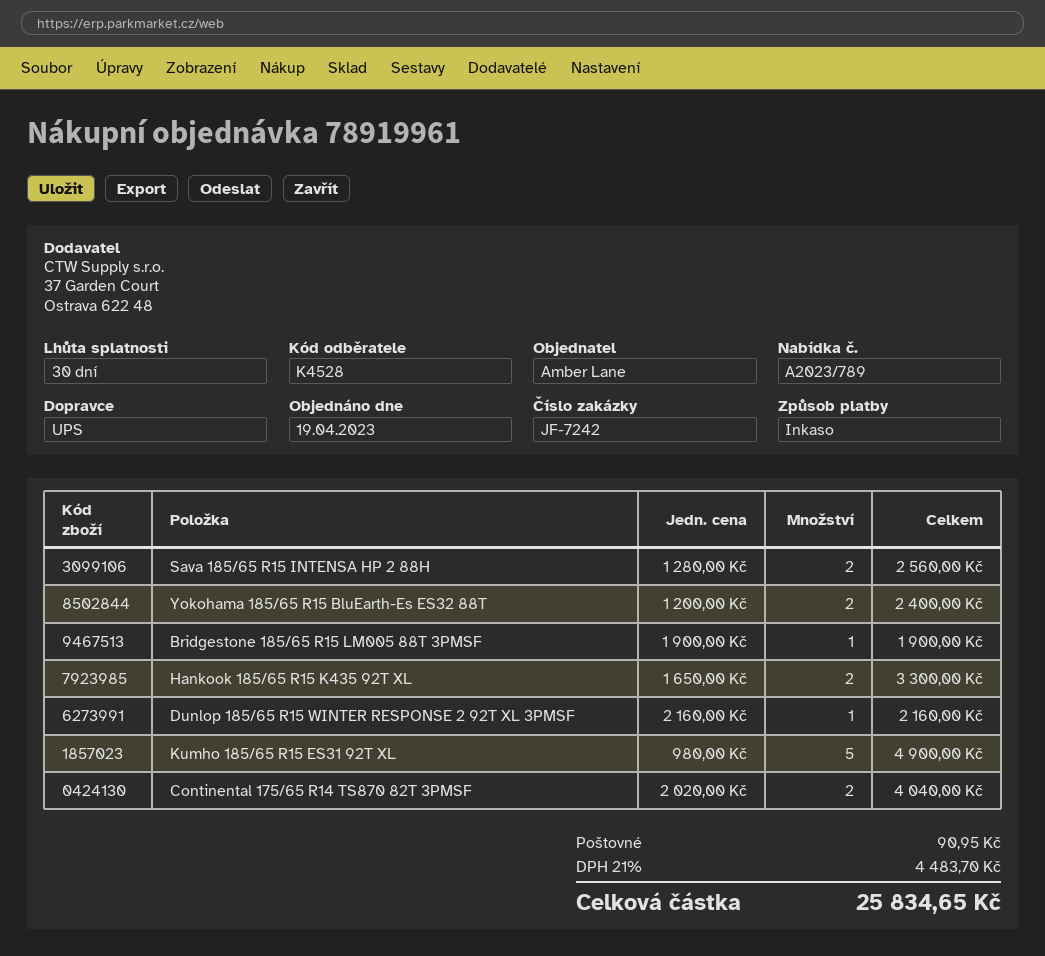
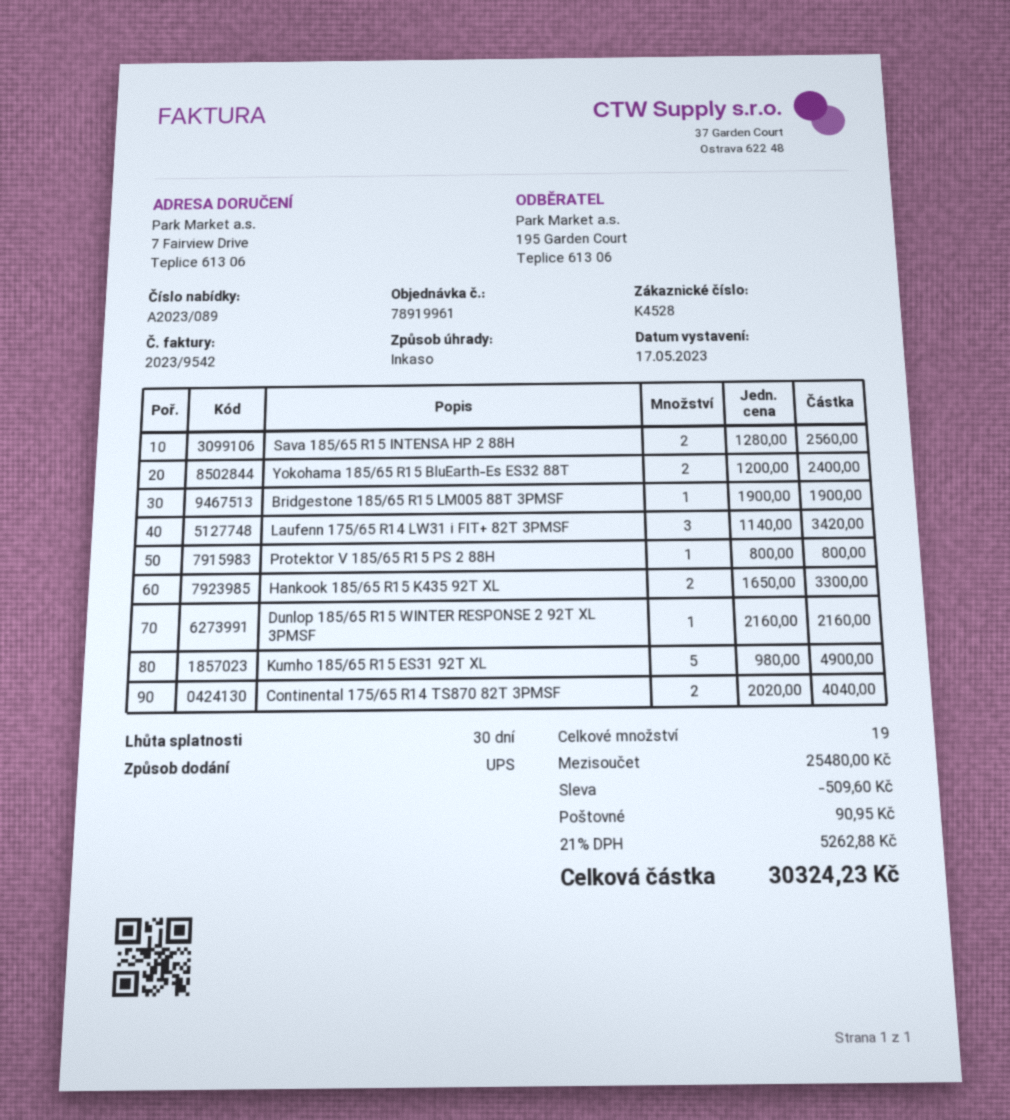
quote number: A2023/789 -> A2023/089
Laufenn 175/65 R14 LW31 i FIT+ 82T 3PMSF: none -> 3 x 1140.00 = 3420.00
Protektor V 185/65 R15 PS 2 88H: none -> 1 x 800.00 = 800.00
discount: none -> 509.60
tax: 21% = 4483.70 -> 21% = 5262.88
total: 25834.65 -> 30324.23

